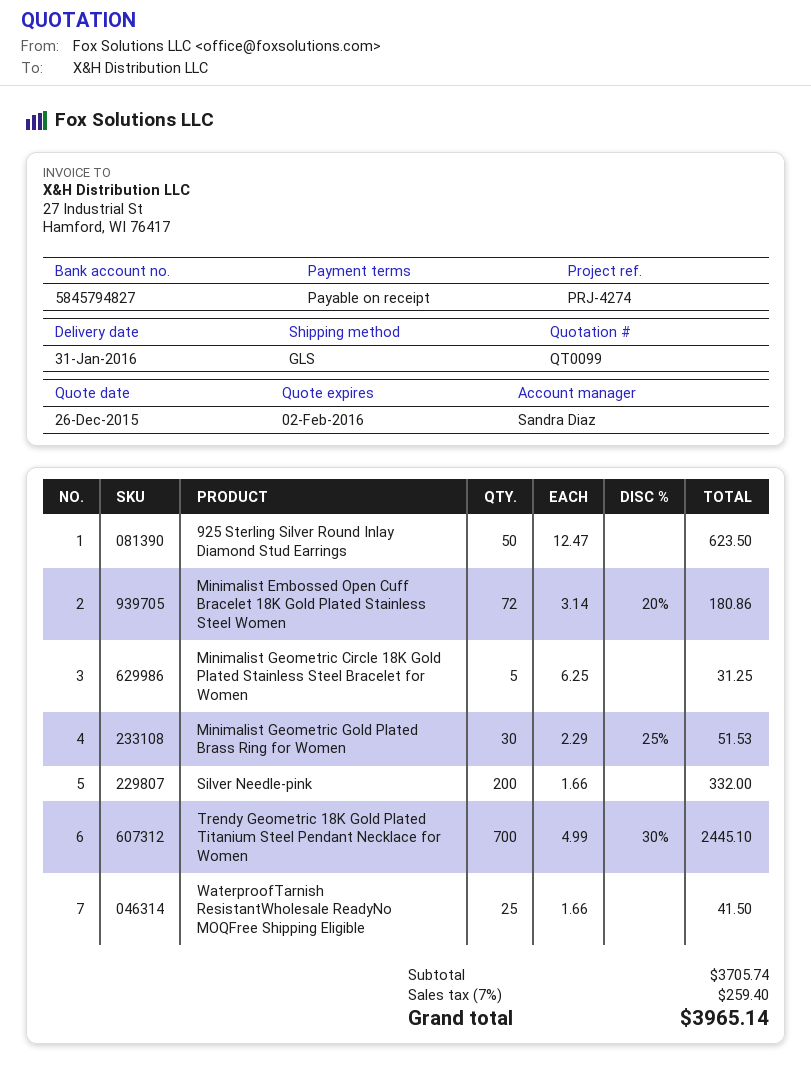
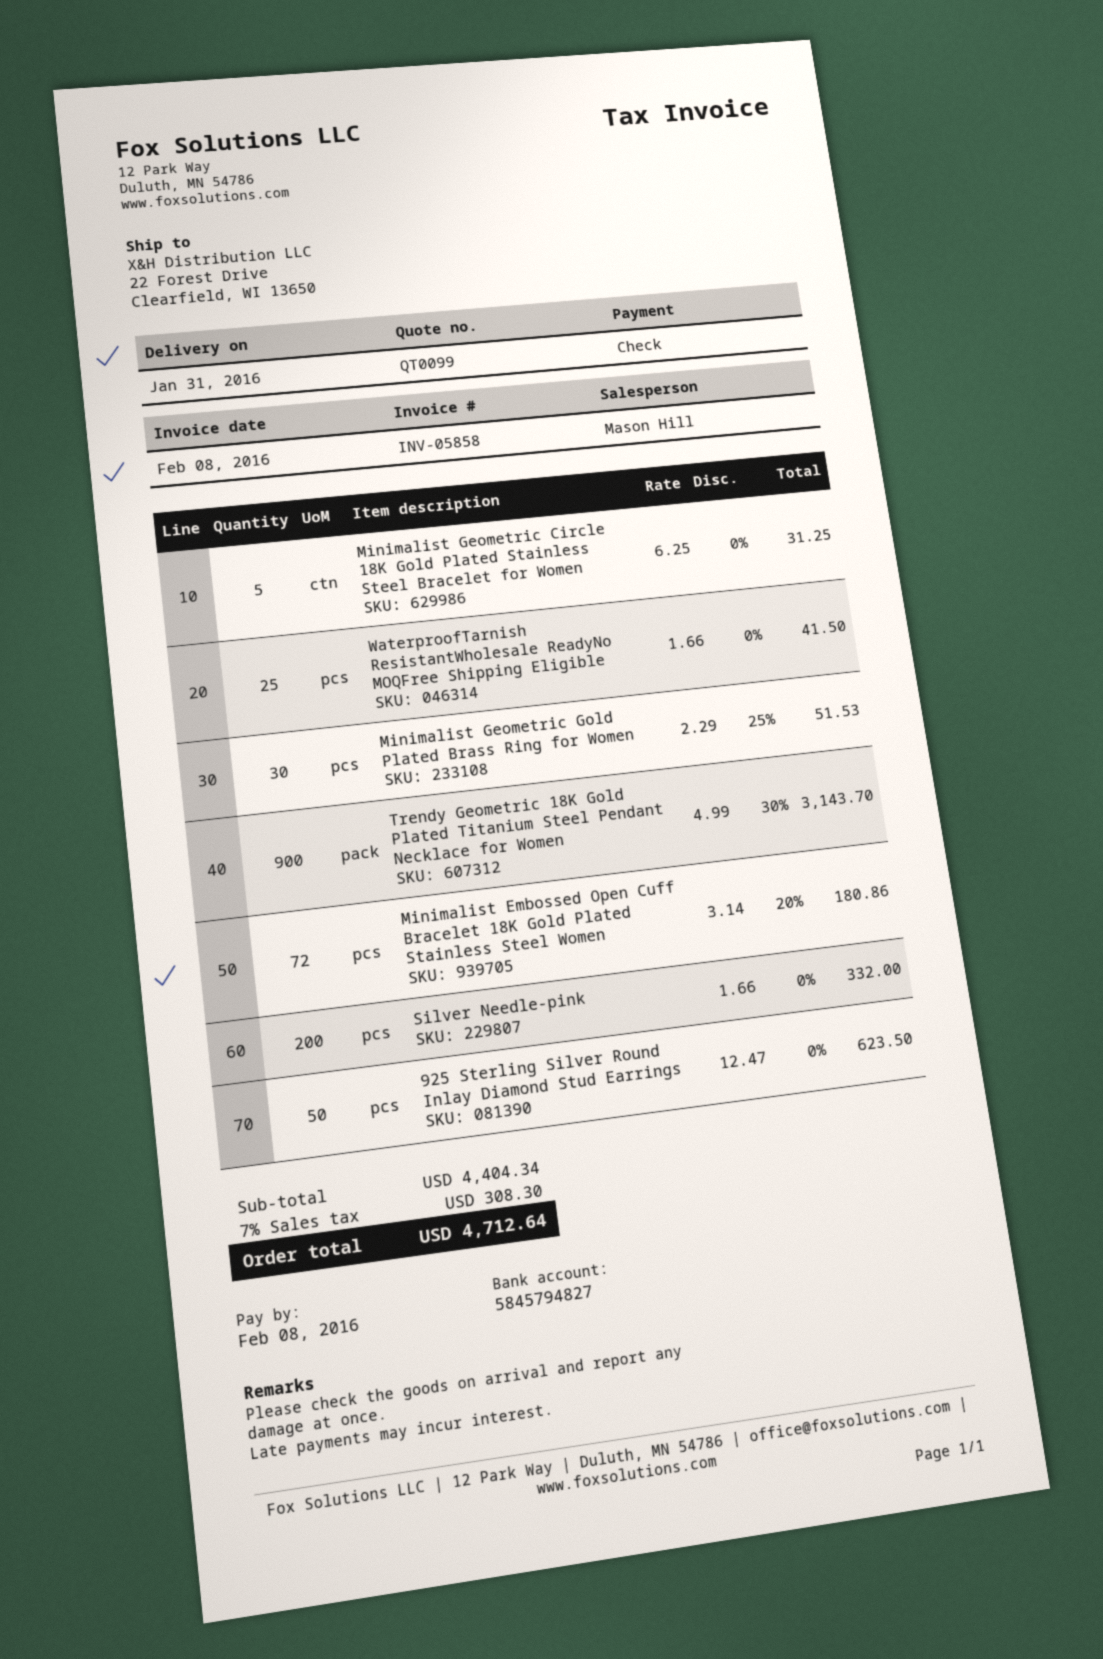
sales rep: Sandra Diaz -> Mason Hill
Trendy Geometric 18K Gold Plated Titanium Steel Pendant Necklace for Women: 700 x 4.99 - 30% = 2445.10 -> 900 x 4.99 - 30% = 3143.70
subtotal: 3705.74 -> 4404.34
tax: 7% = 259.40 -> 7% = 308.30
total: 3965.14 -> 4712.64

